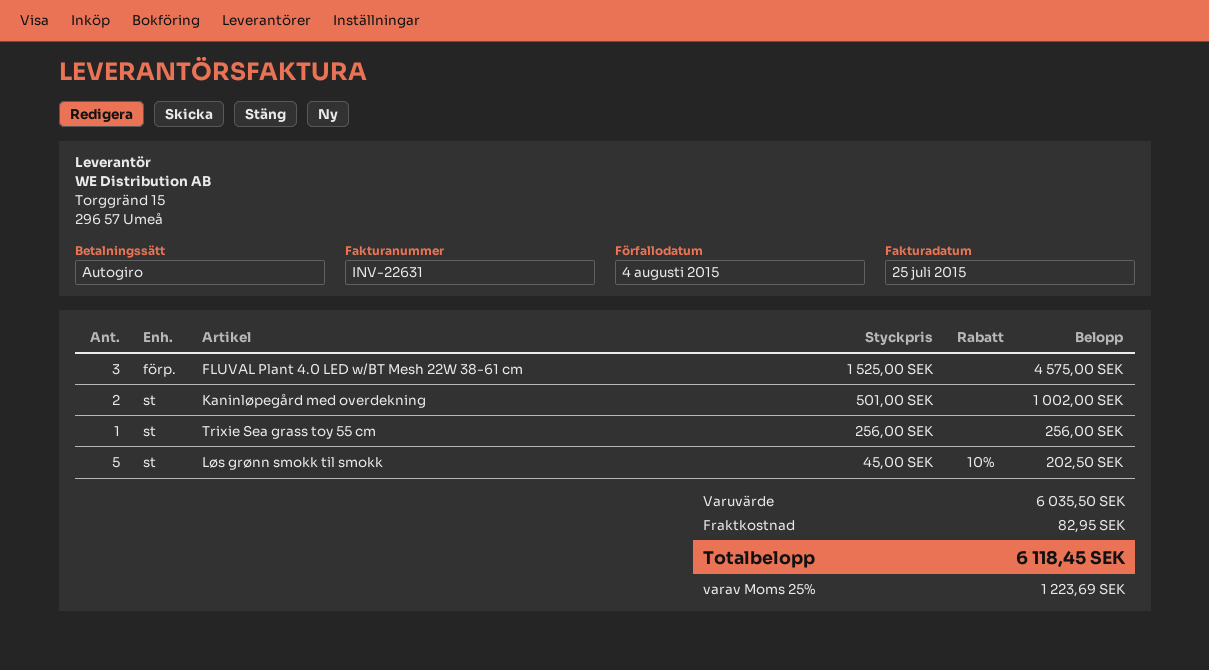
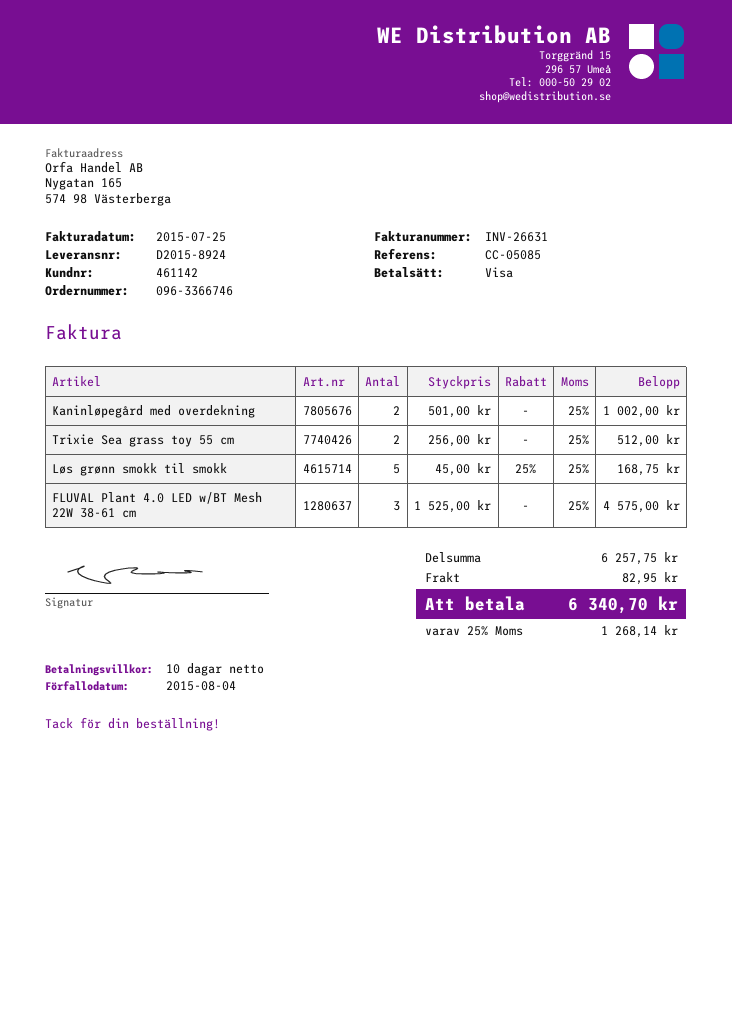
invoice number: INV-22631 -> INV-26631
payment method: direct debit -> Visa
Trixie Sea grass toy 55 cm: 1 x 256.00 = 256.00 -> 2 x 256.00 = 512.00
Løs grønn smokk til smokk: 5 x 45.00 - 10% = 202.50 -> 5 x 45.00 - 25% = 168.75
subtotal: 6035.50 -> 6257.75
tax: 25% = 1223.69 -> 25% = 1268.14
total: 6118.45 -> 6340.70

